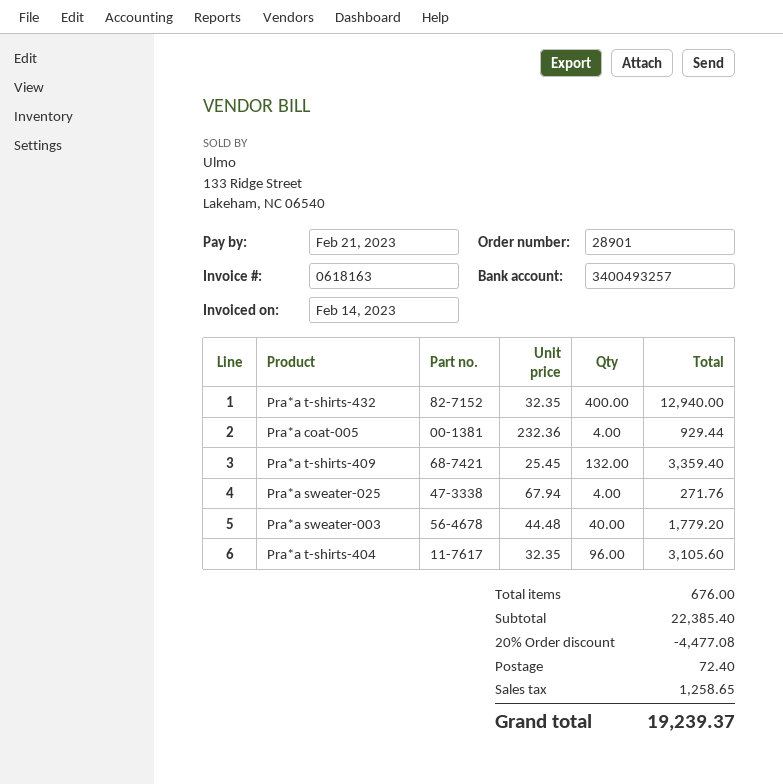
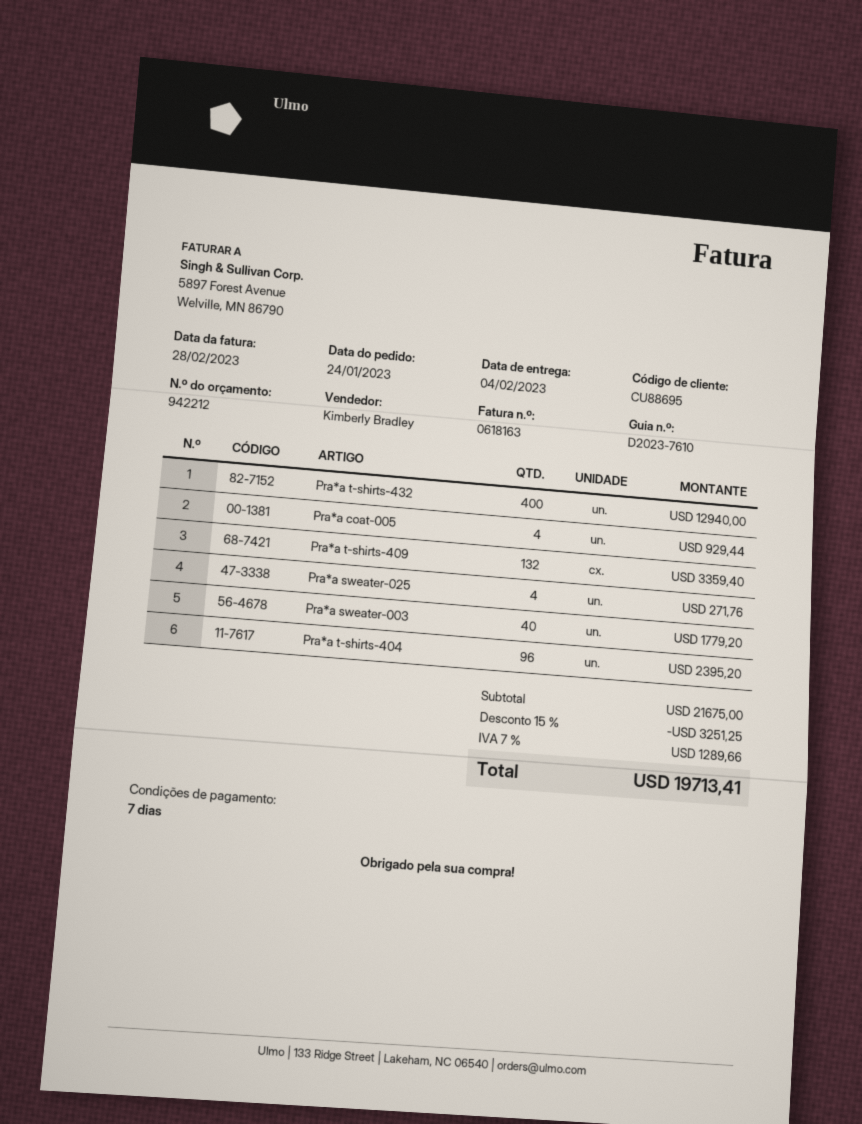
invoice date: 2023-02-14 -> 2023-02-28
Pra*a t-shirts-404: 96 for 3105.60 -> 96 for 2395.20
subtotal: 22385.40 -> 21675.00
discount: 20% = 4477.08 -> 15% = 3251.25
shipping: 72.40 -> none
tax: 1258.65 -> 1289.66
total: 19239.37 -> 19713.41

